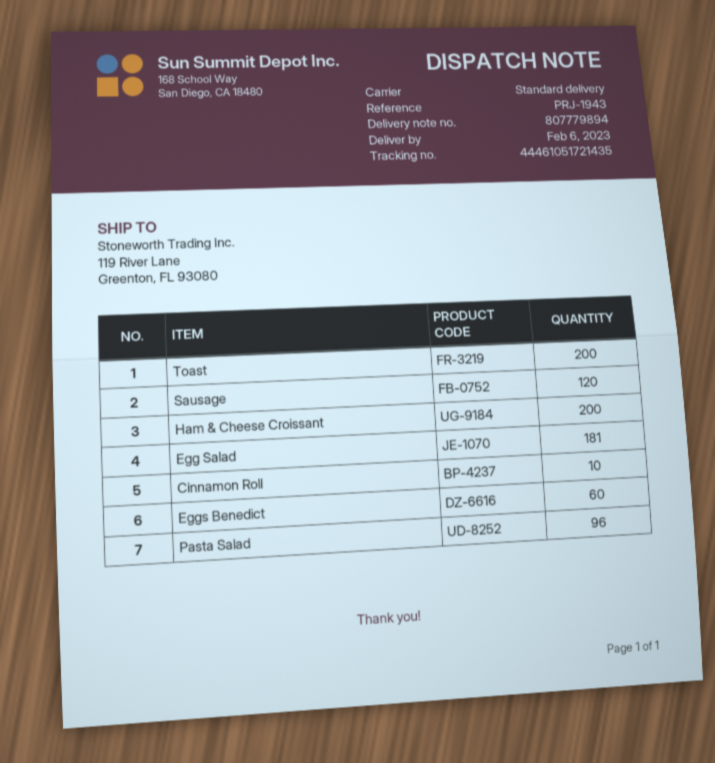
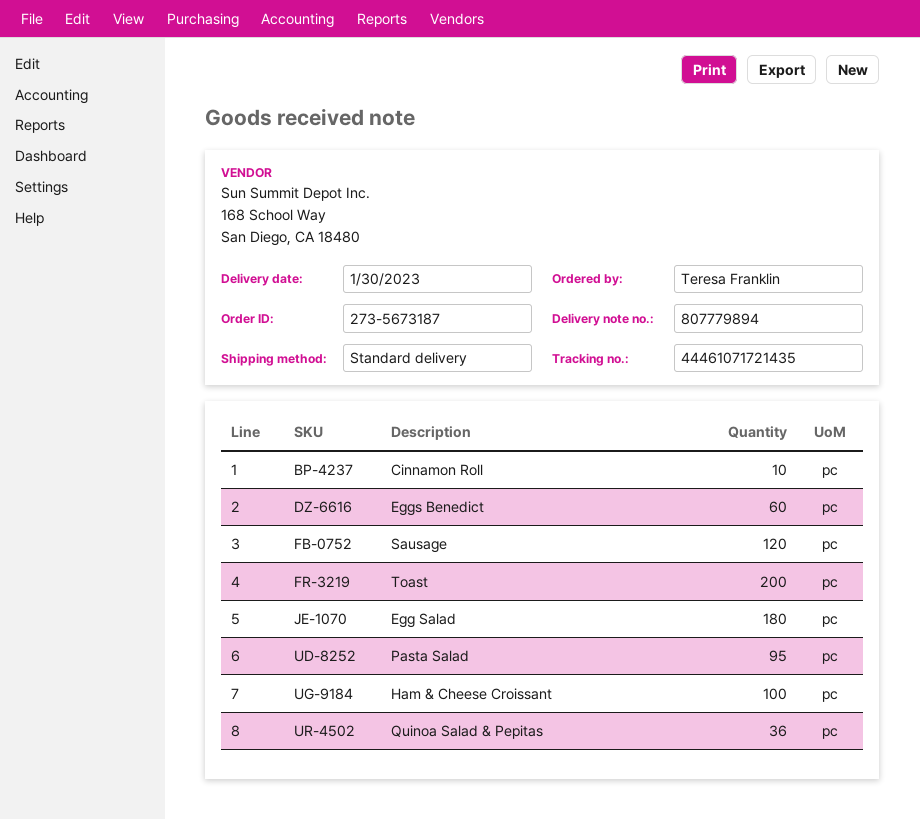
delivery date: 2023-02-06 -> 2023-01-30
tracking number: 44461051721435 -> 44461071721435
Ham & Cheese Croissant: 200 -> 100
Egg Salad: 181 -> 180
Pasta Salad: 96 -> 95
Quinoa Salad & Pepitas: none -> 36

